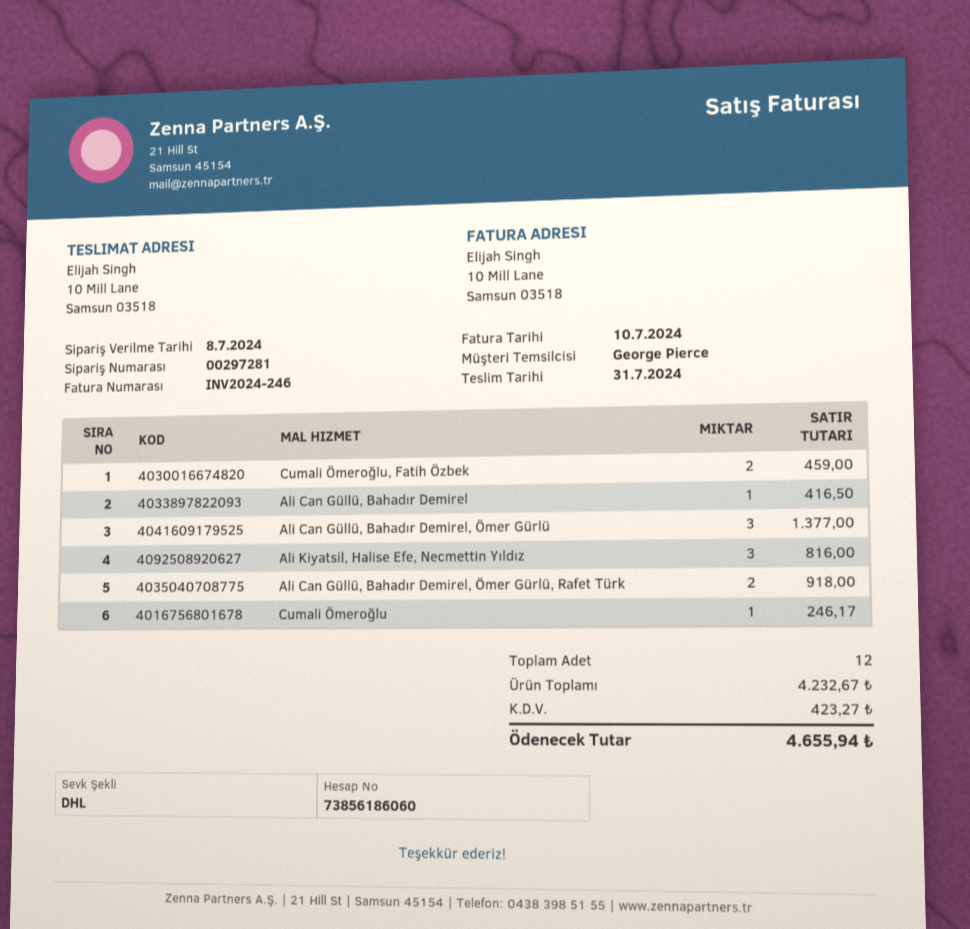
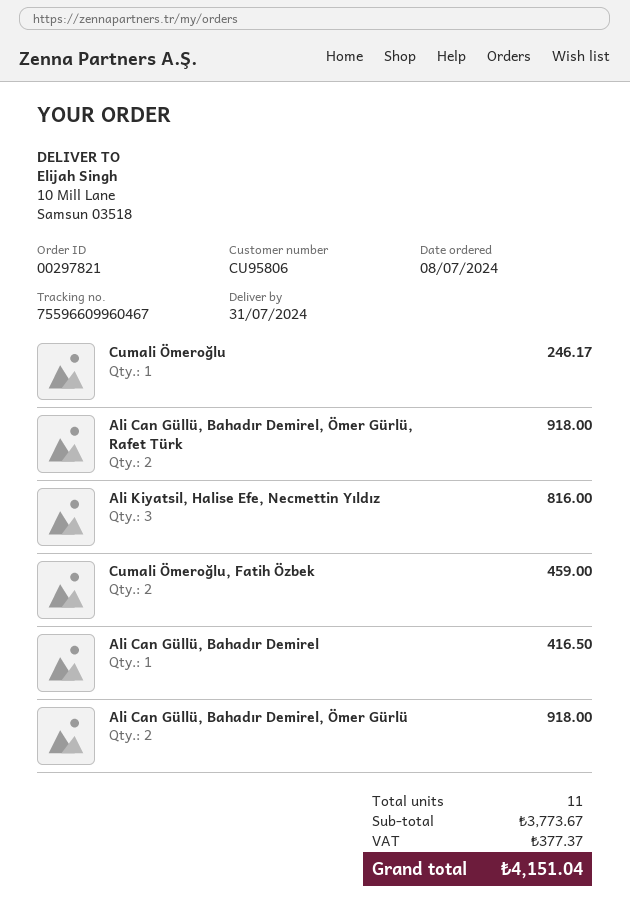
order number: 00297281 -> 00297821
Ali Can Güllü, Bahadır Demirel, Ömer Gürlü: 3 for 1377.00 -> 2 for 918.00
total quantity: 12 -> 11
subtotal: 4232.67 -> 3773.67
tax: 423.27 -> 377.37
total: 4655.94 -> 4151.04

